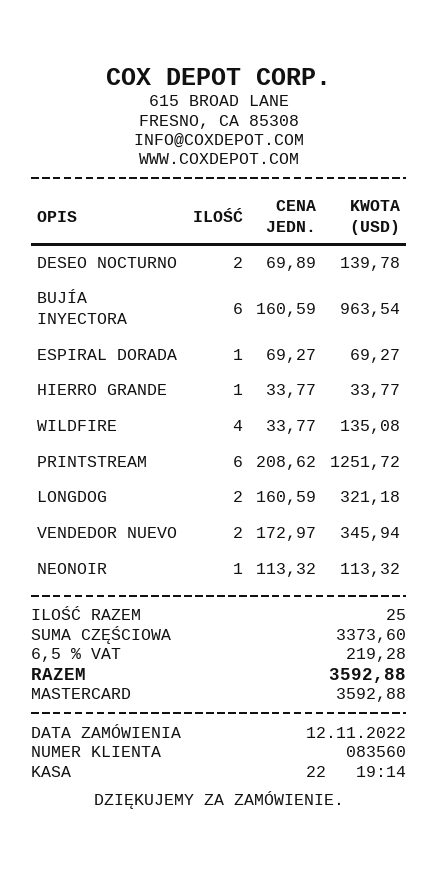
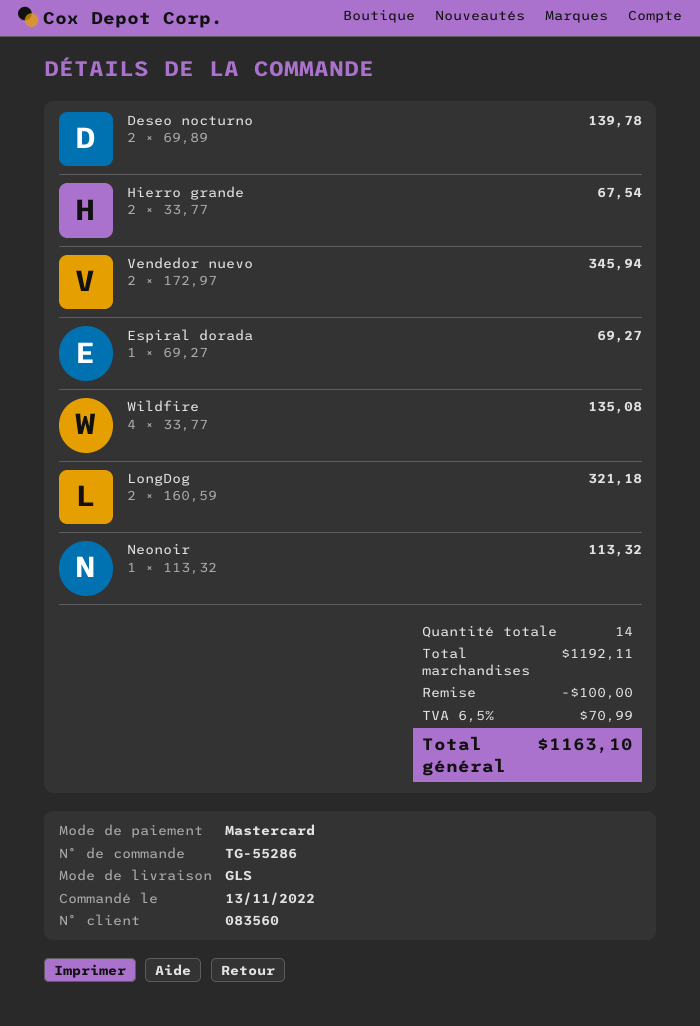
order date: 2022-11-12 -> 2022-11-13
BUJÍA INYECTORA: 6 x 160.59 = 963.54 -> none
HIERRO GRANDE: 1 x 33.77 = 33.77 -> 2 x 33.77 = 67.54
PRINTSTREAM: 6 x 208.62 = 1251.72 -> none
total quantity: 25 -> 14
subtotal: 3373.60 -> 1192.11
discount: none -> 100.00
tax: 6.5% = 219.28 -> 6.5% = 70.99
total: 3592.88 -> 1163.10

